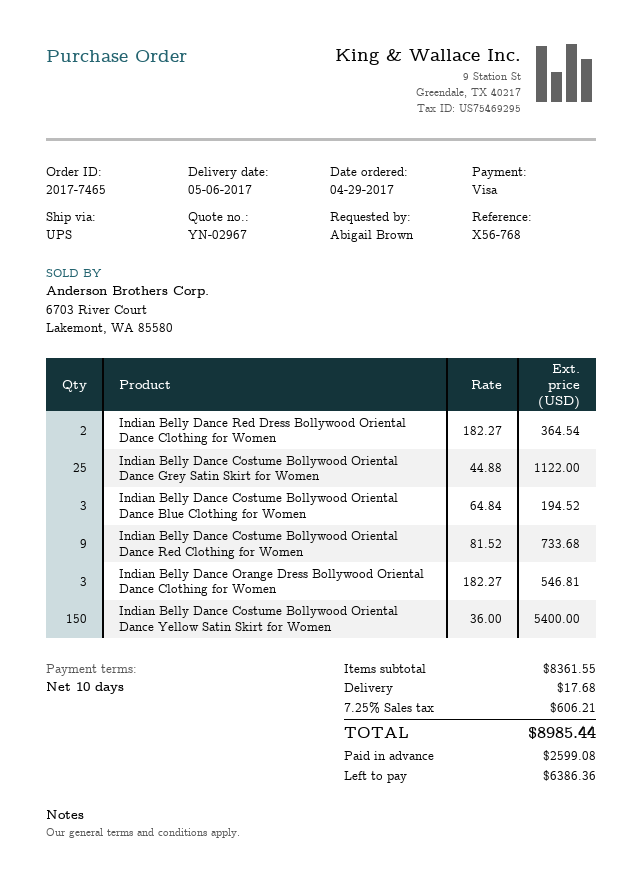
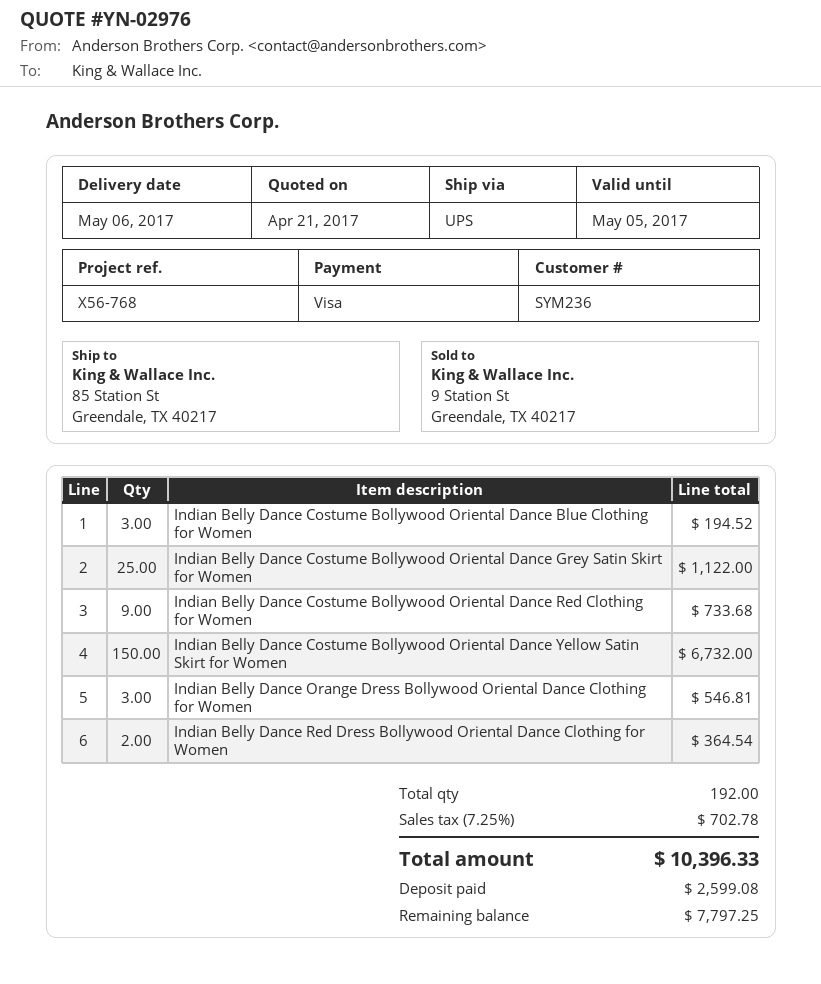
quote number: YN-02967 -> YN-02976
Indian Belly Dance Costume Bollywood Oriental Dance Yellow Satin Skirt for Women: 150 for 5400.00 -> 150 for 6732.00
shipping: 17.68 -> none
tax: 7.25% = 606.21 -> 7.25% = 702.78
total: 8985.44 -> 10396.33
balance: 6386.36 -> 7797.25

